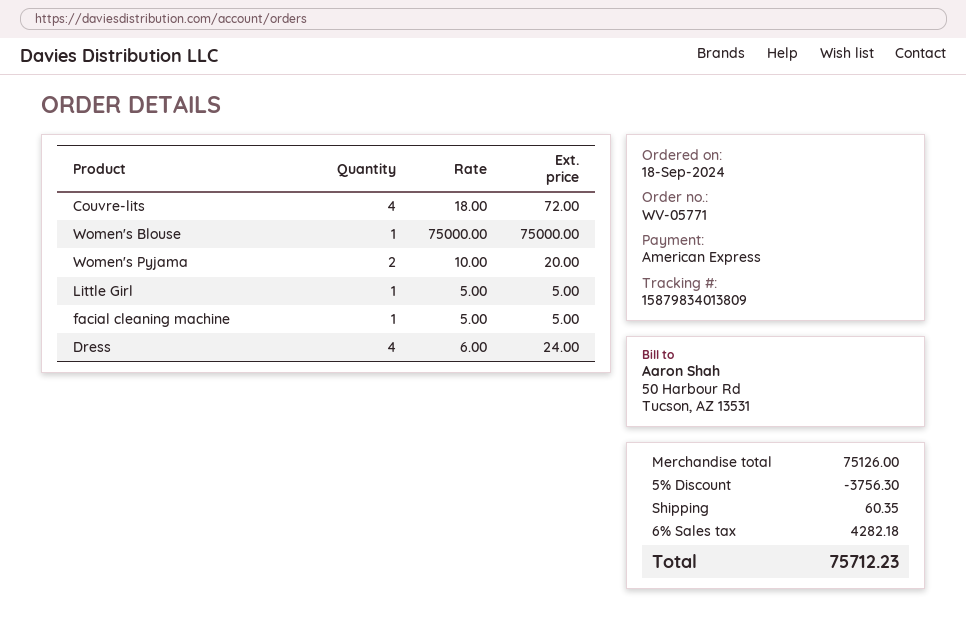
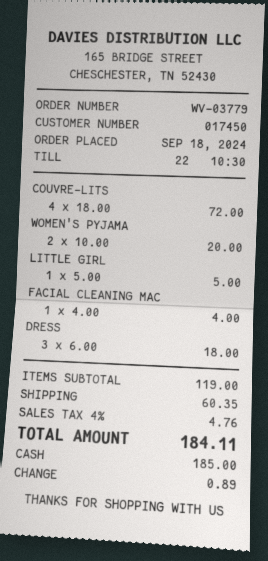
order number: WV-05771 -> WV-03779
payment method: American Express -> cash
Women's Blouse: 1 x 75000.00 = 75000.00 -> none
facial cleaning machine: 1 x 5.00 = 5.00 -> 1 x 4.00 = 4.00
Dress: 4 x 6.00 = 24.00 -> 3 x 6.00 = 18.00
subtotal: 75126.00 -> 119.00
discount: 5% = 3756.30 -> none
tax: 6% = 4282.18 -> 4% = 4.76
total: 75712.23 -> 184.11

